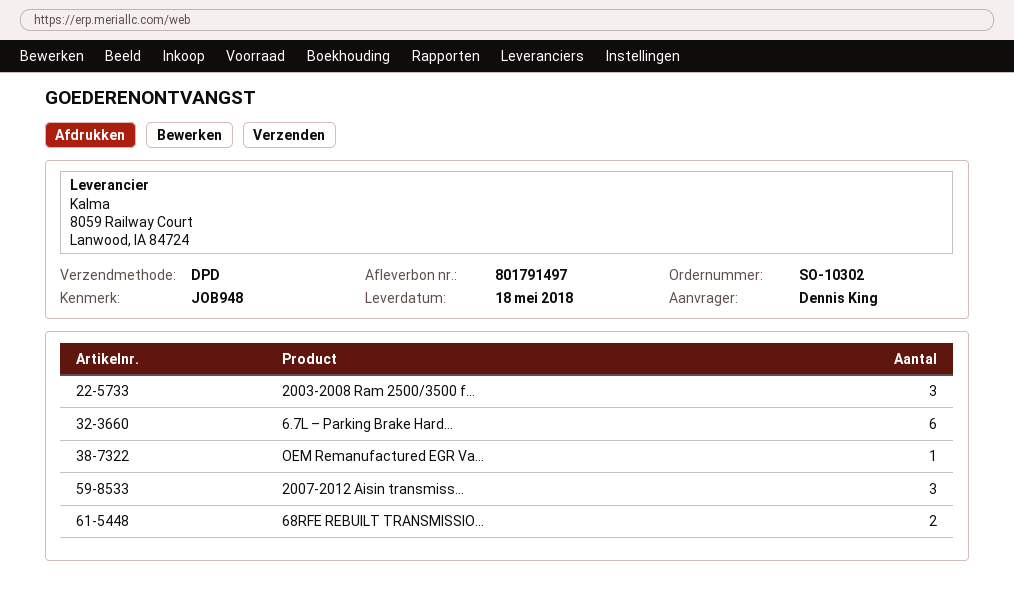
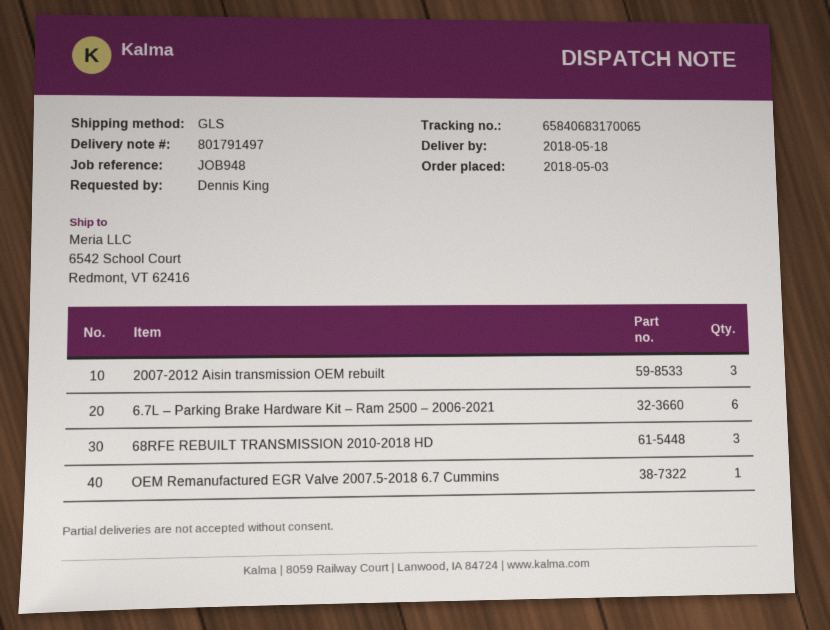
shipping method: DPD -> GLS
2003-2008 Ram 2500/3500 f...: 3 -> none
68RFE REBUILT TRANSMISSIO...: 2 -> 3

